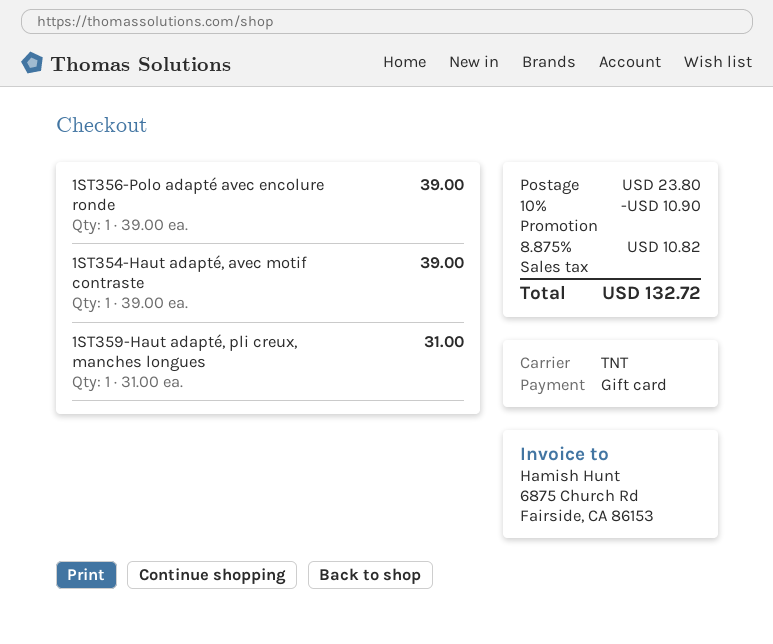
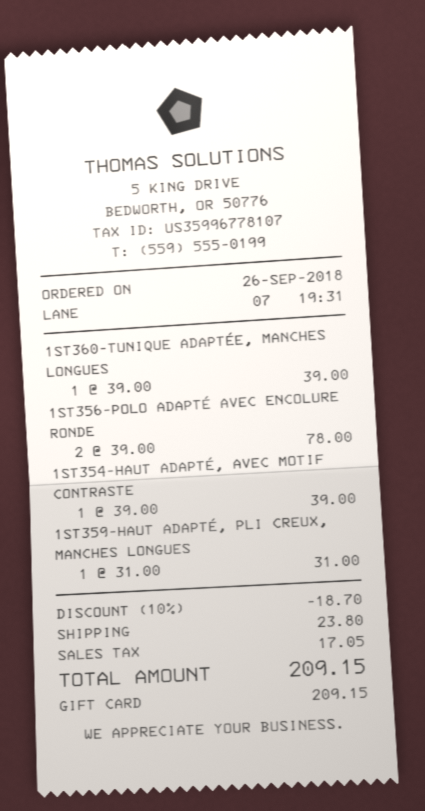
1ST356-Polo adapté avec encolure ronde: 1 x 39.00 = 39.00 -> 2 x 39.00 = 78.00
1ST360-TUNIQUE ADAPTÉE, MANCHES LONGUES: none -> 1 x 39.00 = 39.00
discount: 10% = 10.90 -> 10% = 18.70
tax: 10.82 -> 17.05
total: 132.72 -> 209.15

